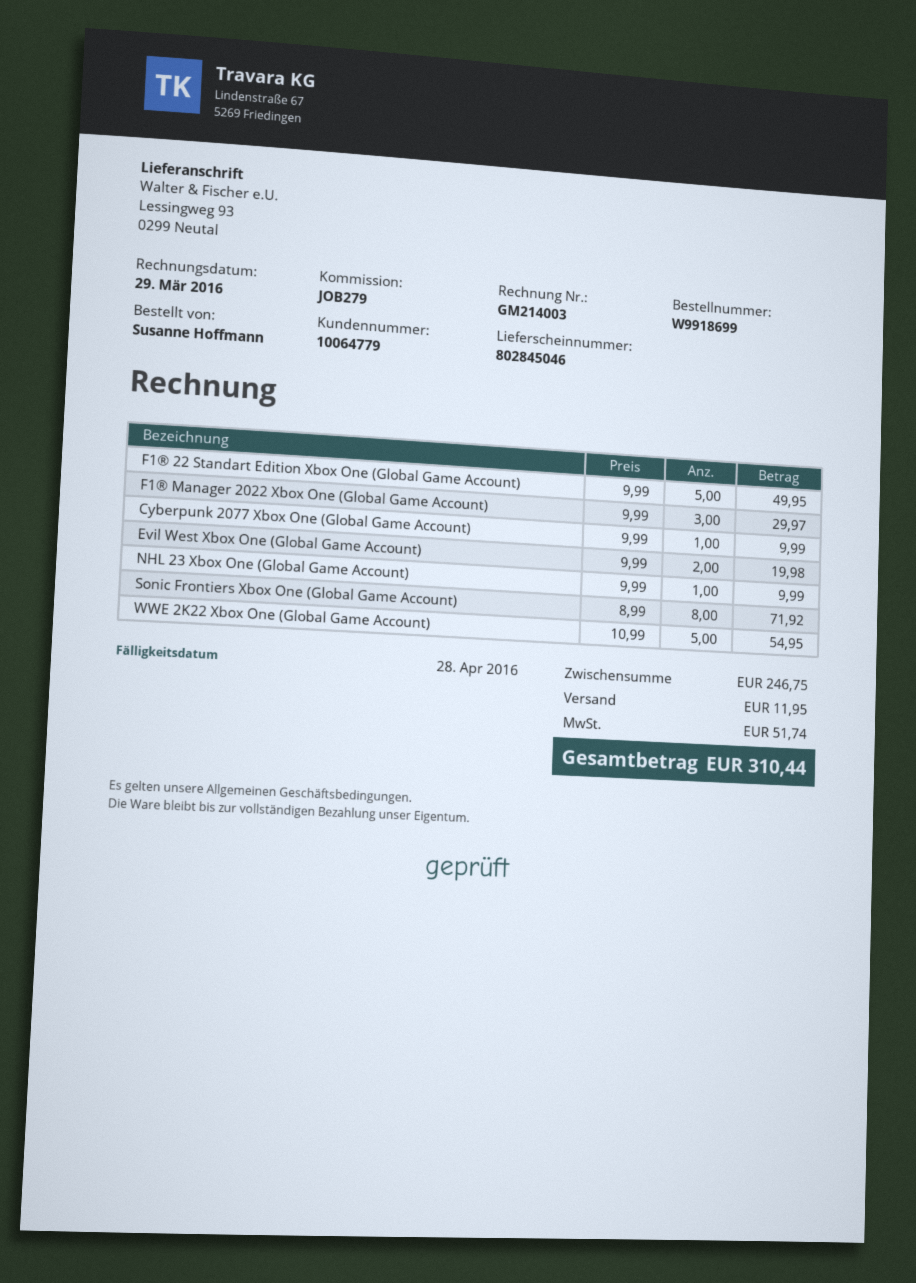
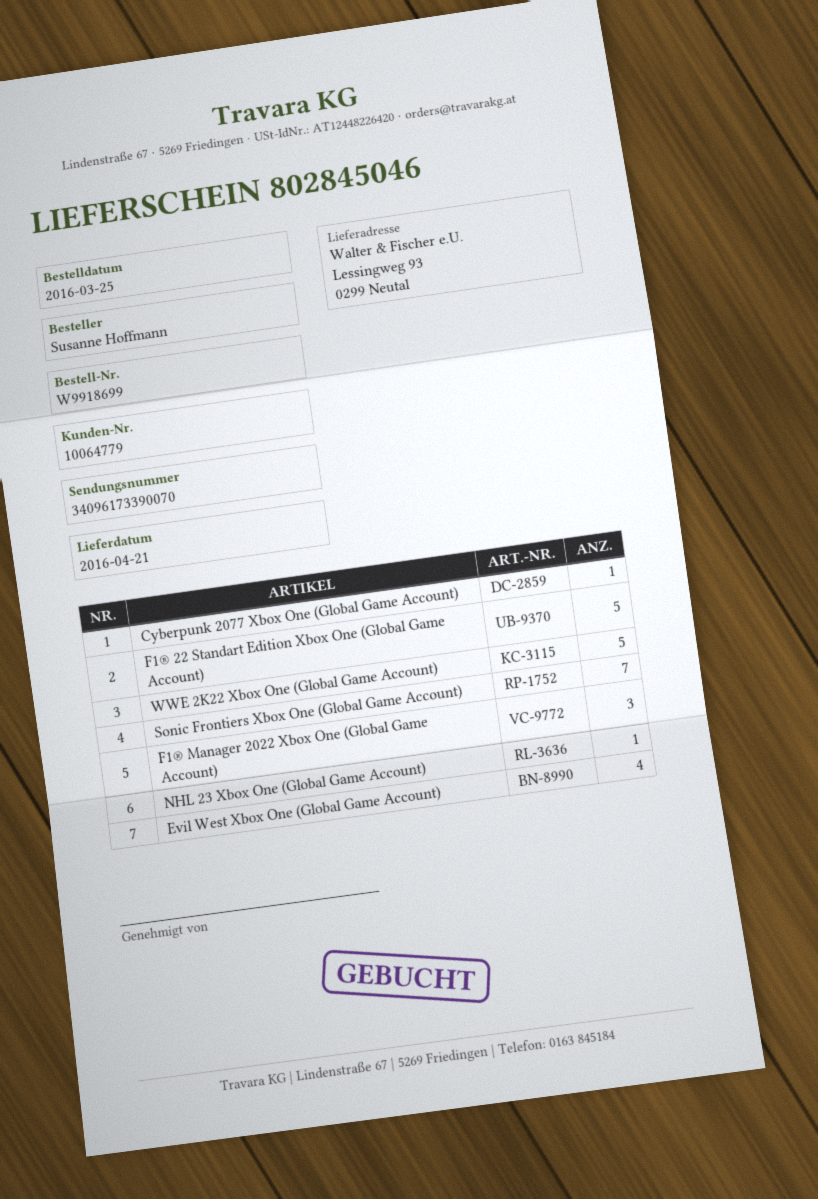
Evil West Xbox One (Global Game Account): 2 -> 4
Sonic Frontiers Xbox One (Global Game Account): 8 -> 7

